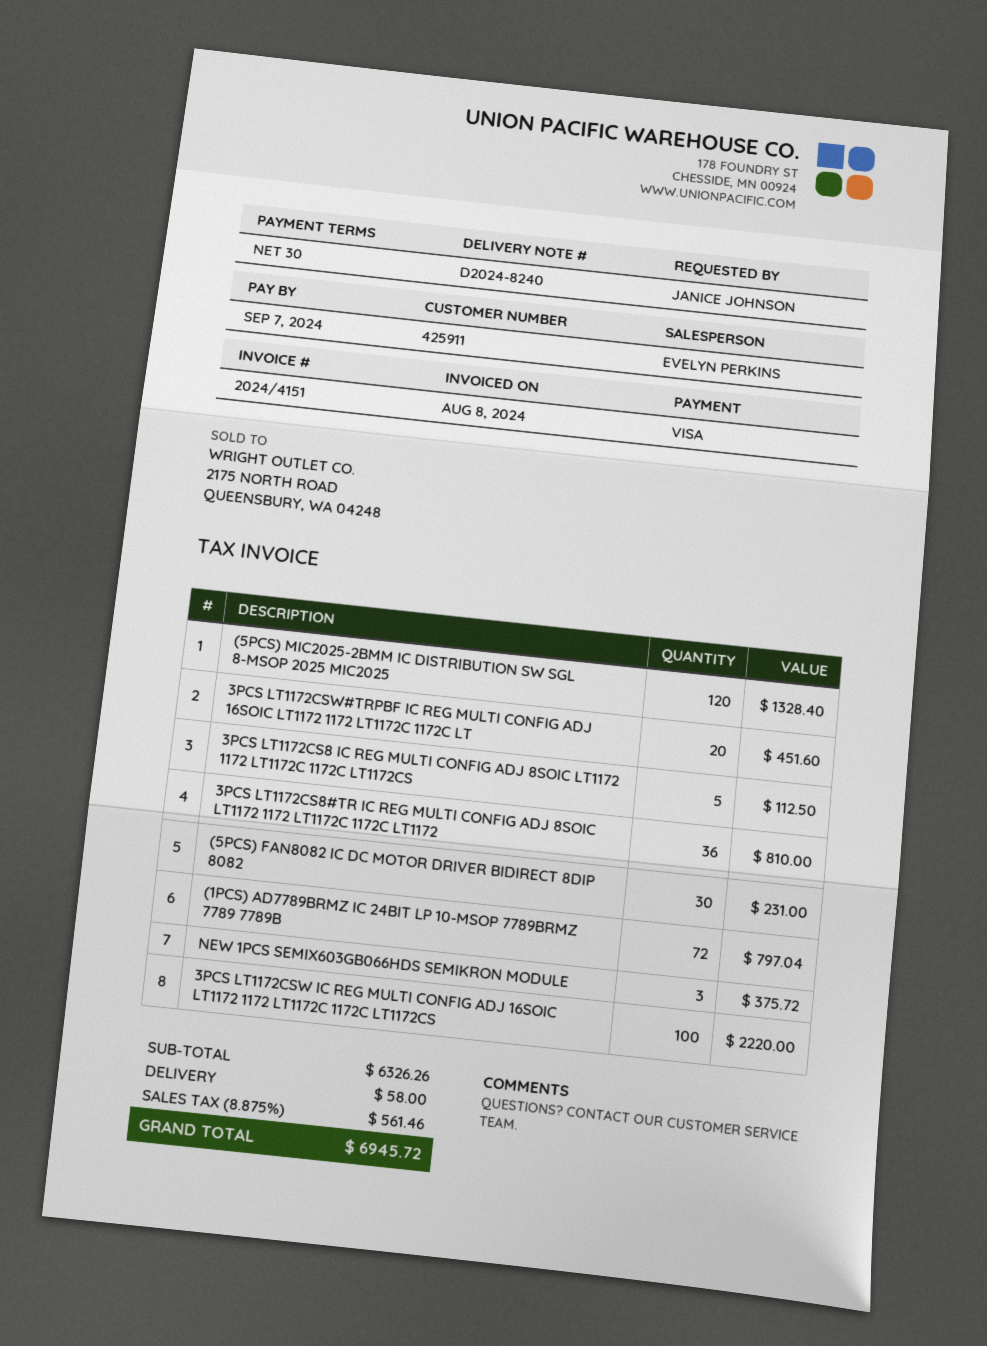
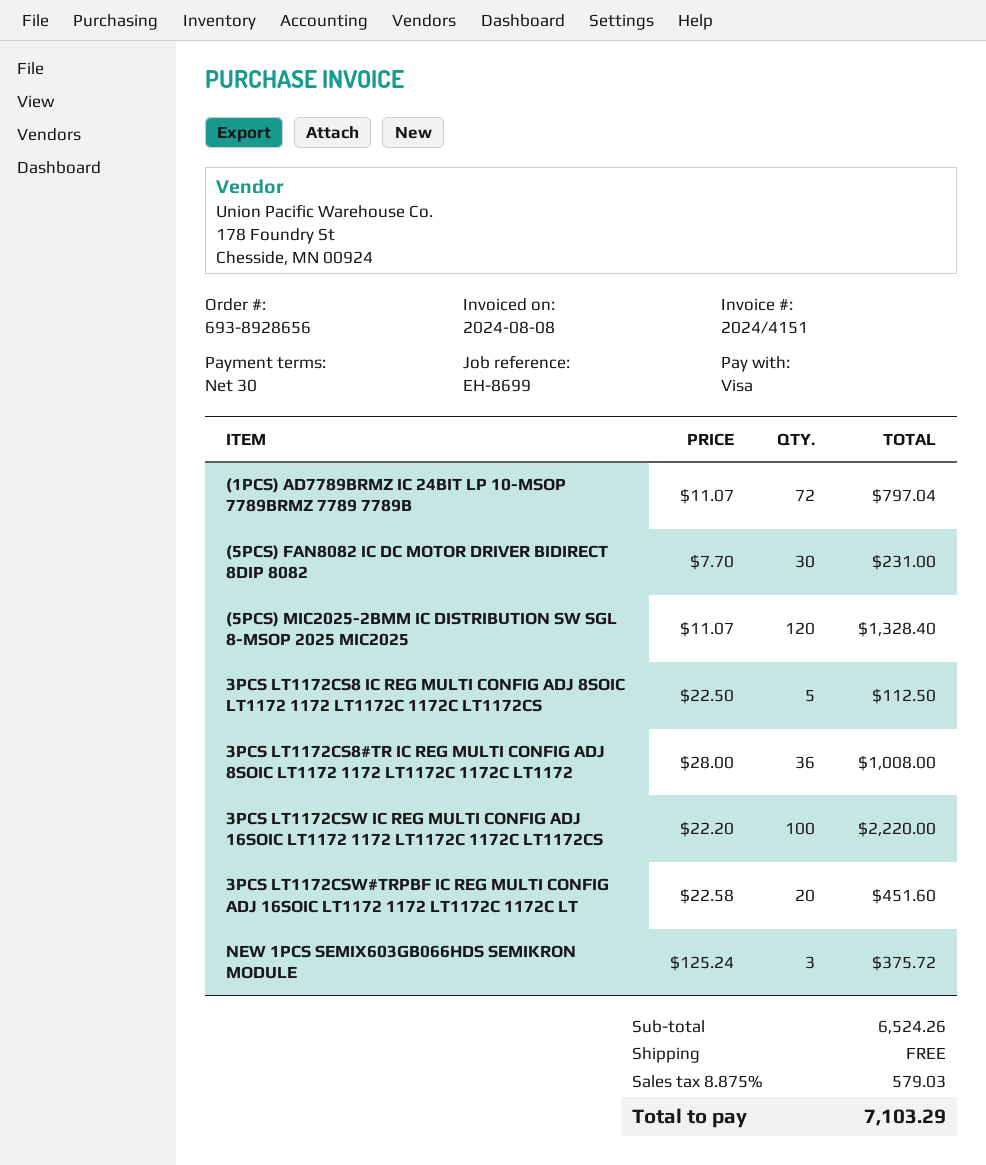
3PCS LT1172CS8#TR IC REG MULTI CONFIG ADJ 8SOIC LT1172 1172 LT1172C 1172C LT1172: 36 for 810.00 -> 36 for 1008.00
subtotal: 6326.26 -> 6524.26
shipping: 58.00 -> 0.00
tax: 8.875% = 561.46 -> 8.875% = 579.03
total: 6945.72 -> 7103.29

